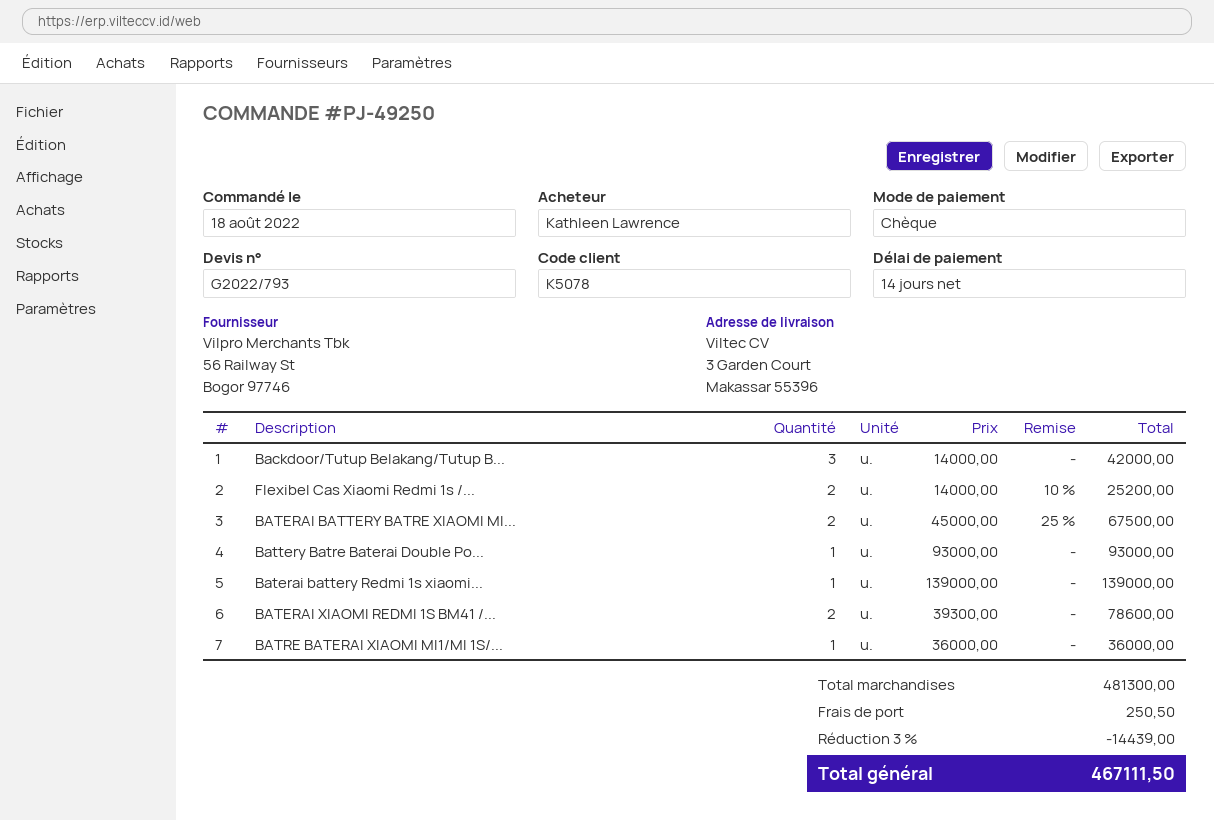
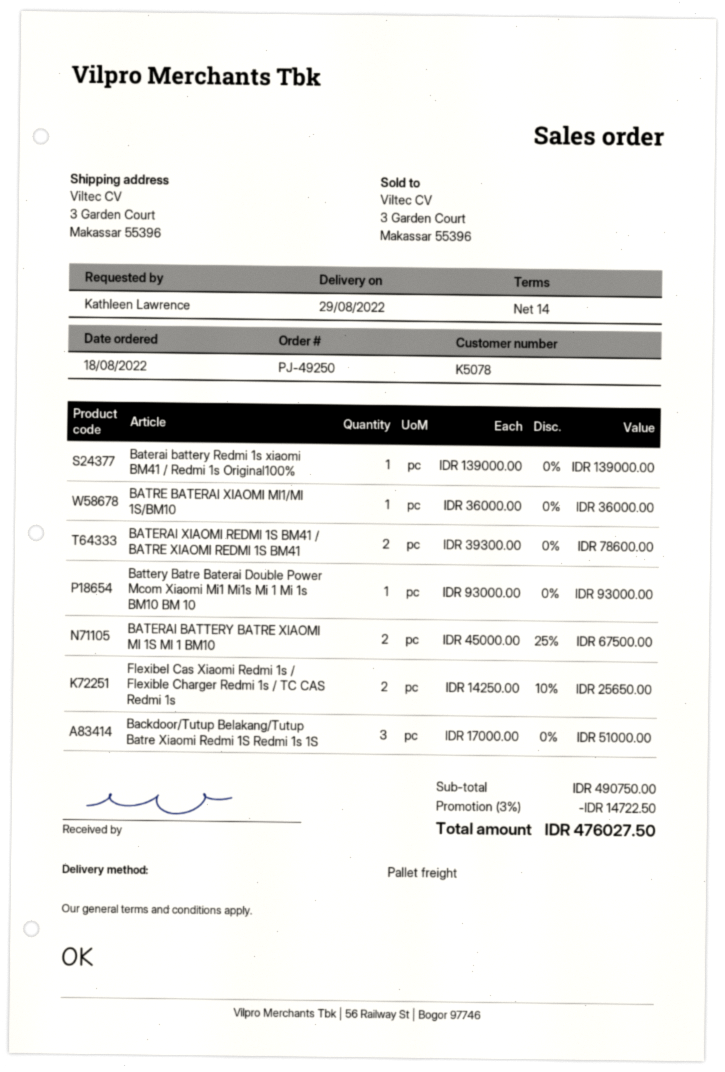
Backdoor/Tutup Belakang/Tutup B...: 3 x 14000.00 = 42000.00 -> 3 x 17000.00 = 51000.00
Flexibel Cas Xiaomi Redmi 1s /...: 2 x 14000.00 - 10% = 25200.00 -> 2 x 14250.00 - 10% = 25650.00
subtotal: 481300.00 -> 490750.00
discount: 3% = 14439.00 -> 3% = 14722.50
shipping: 250.50 -> none
total: 467111.50 -> 476027.50

